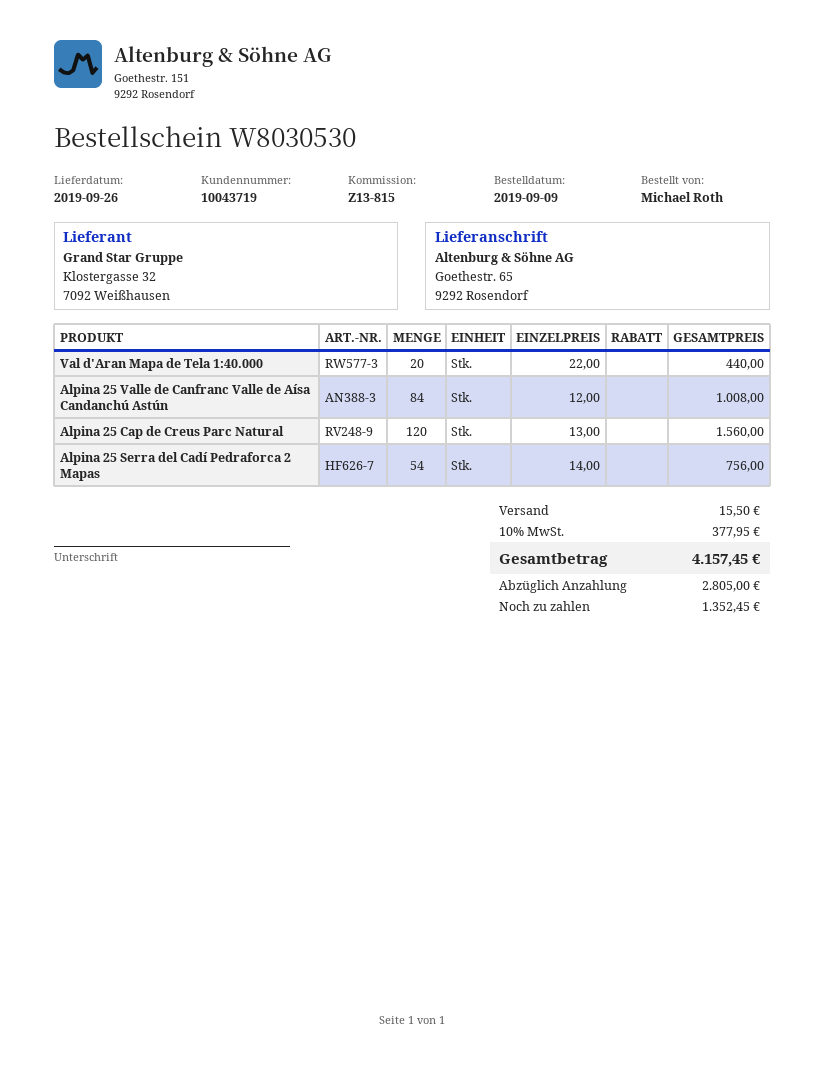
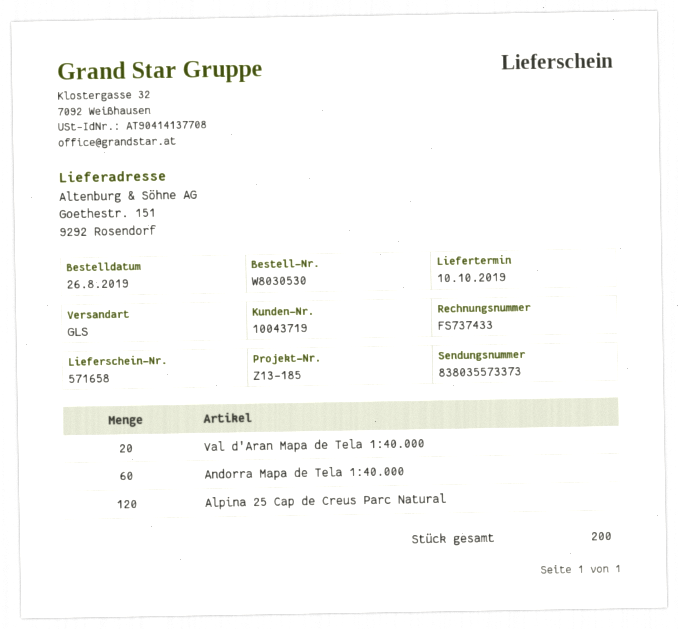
order date: 2019-09-09 -> 2019-08-26
delivery date: 2019-09-26 -> 2019-10-10
reference: Z13-815 -> Z13-185
ship to: Goethestr. 65, 9292 Rosendorf -> Goethestr. 151, 9292 Rosendorf
Alpina 25 Valle de Canfranc Valle de Aísa Candanchú Astún: 84 -> none
Alpina 25 Serra del Cadí Pedraforca 2 Mapas: 54 -> none
Andorra Mapa de Tela 1:40.000: none -> 60

